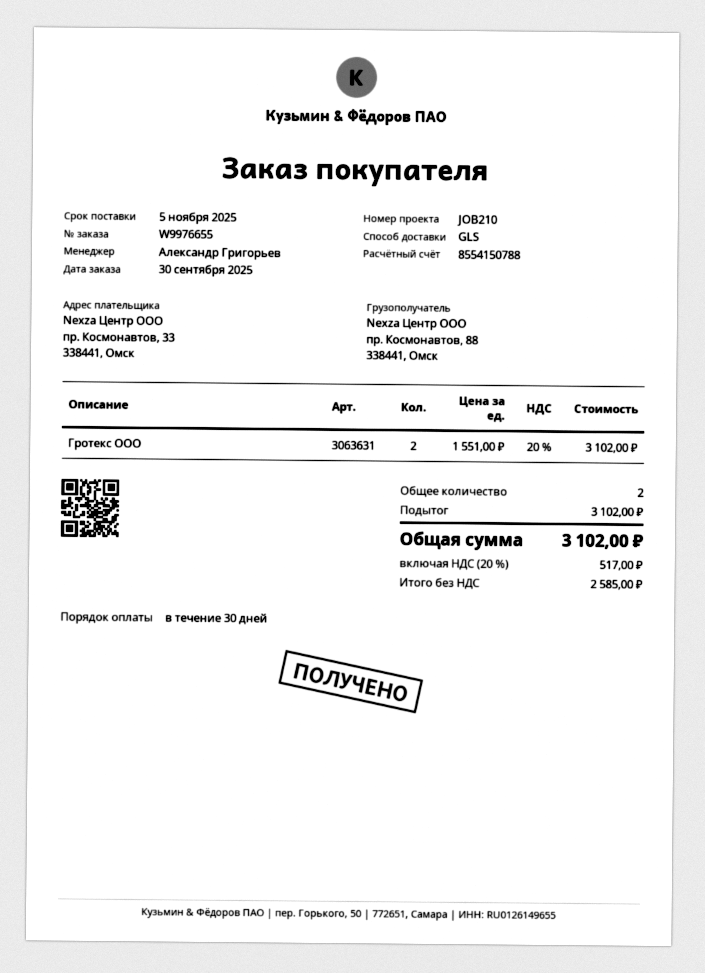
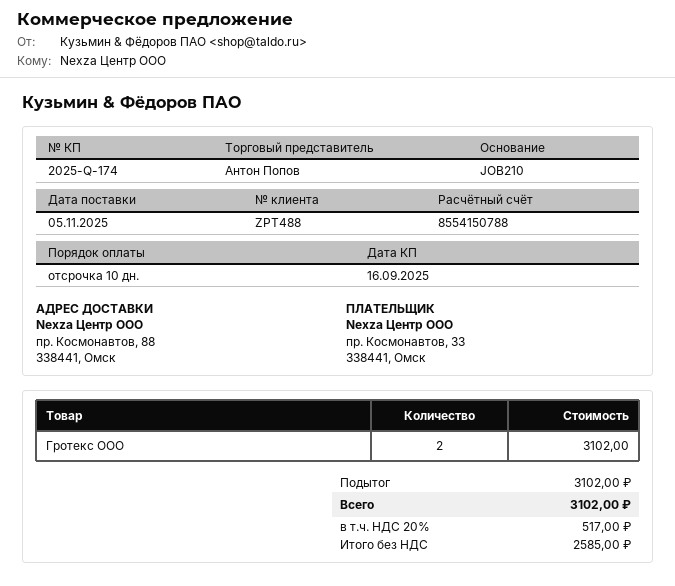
payment terms: 30 days -> 10 days
sales rep: Александр Григорьев -> Антон Попов

